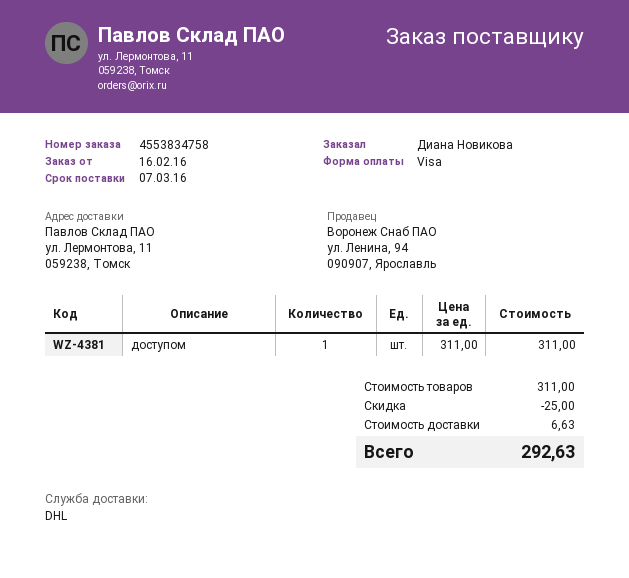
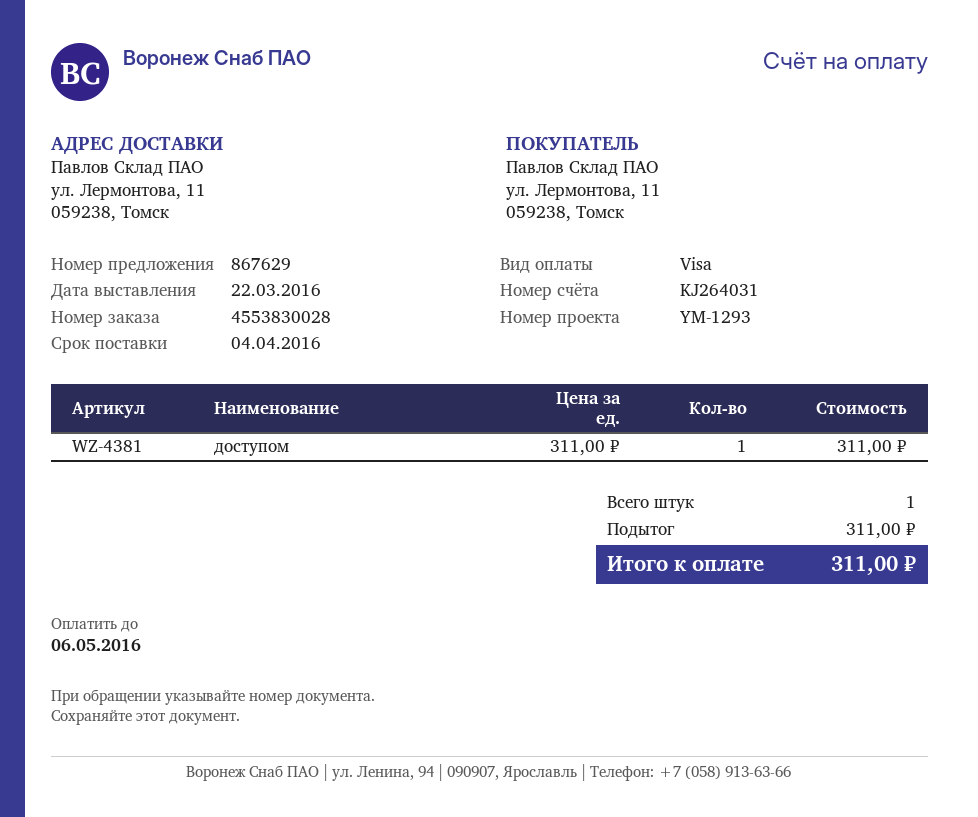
order number: 4553834758 -> 4553830028
delivery date: 2016-03-07 -> 2016-04-04
discount: 25.00 -> none
shipping: 6.63 -> none
total: 292.63 -> 311.00

